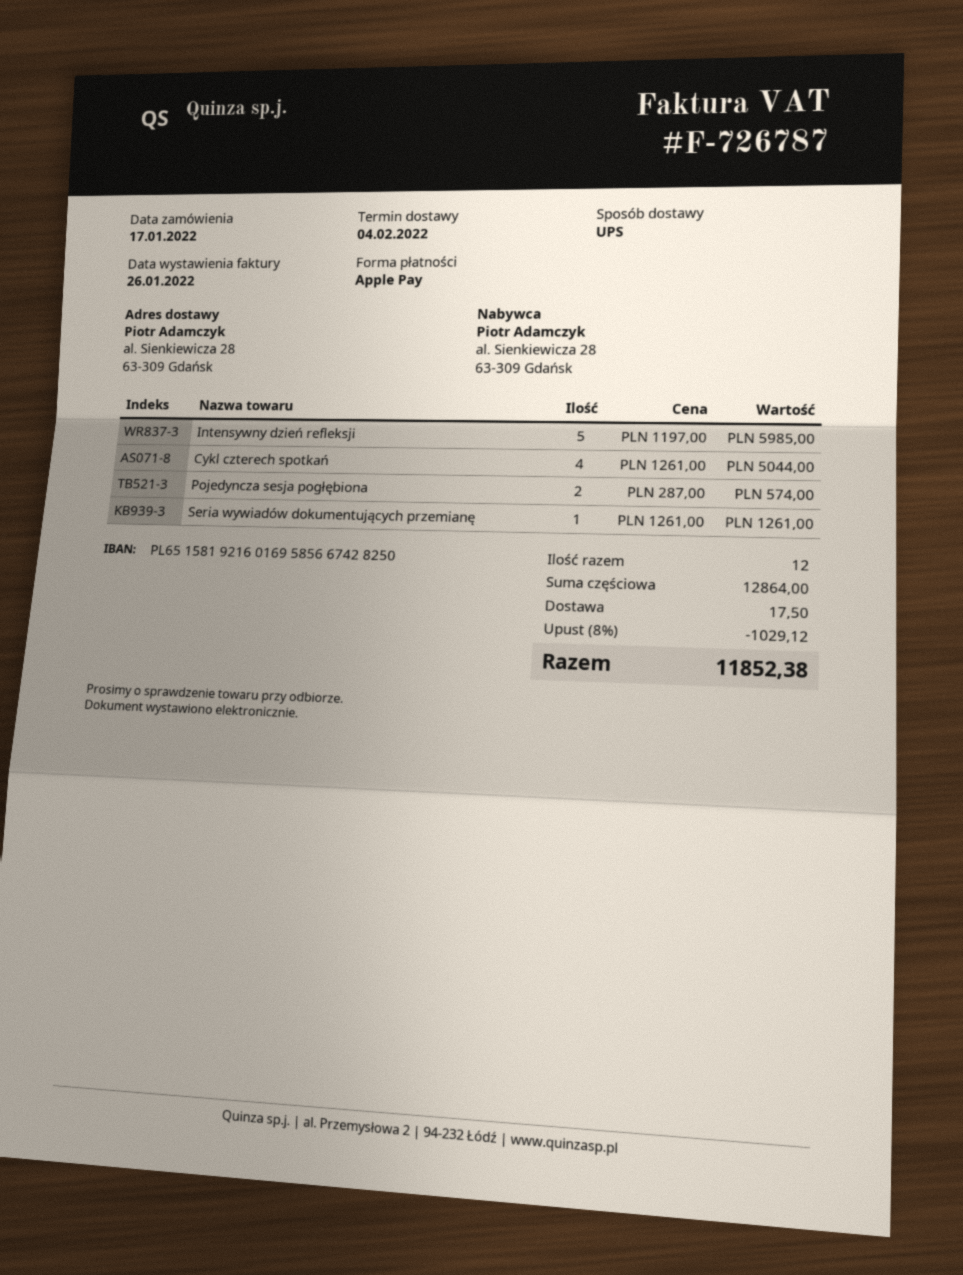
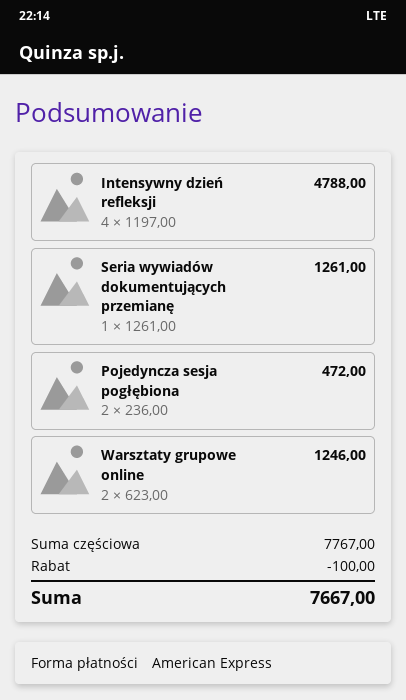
payment method: Apple Pay -> American Express
Intensywny dzień refleksji: 5 x 1197.00 = 5985.00 -> 4 x 1197.00 = 4788.00
Cykl czterech spotkań: 4 x 1261.00 = 5044.00 -> none
Pojedyncza sesja pogłębiona: 2 x 287.00 = 574.00 -> 2 x 236.00 = 472.00
Warsztaty grupowe online: none -> 2 x 623.00 = 1246.00
subtotal: 12864.00 -> 7767.00
discount: 1029.12 -> 100.00
shipping: 17.50 -> none
total: 11852.38 -> 7667.00

